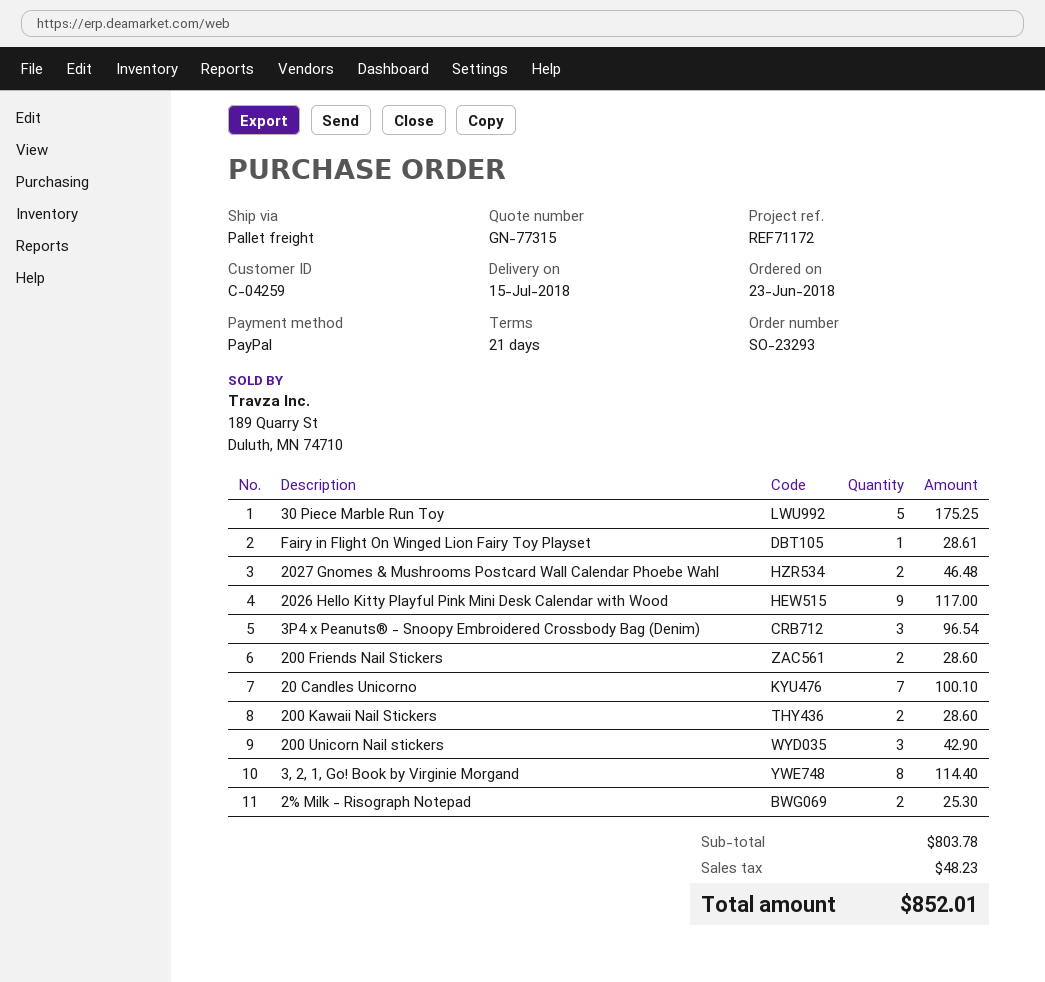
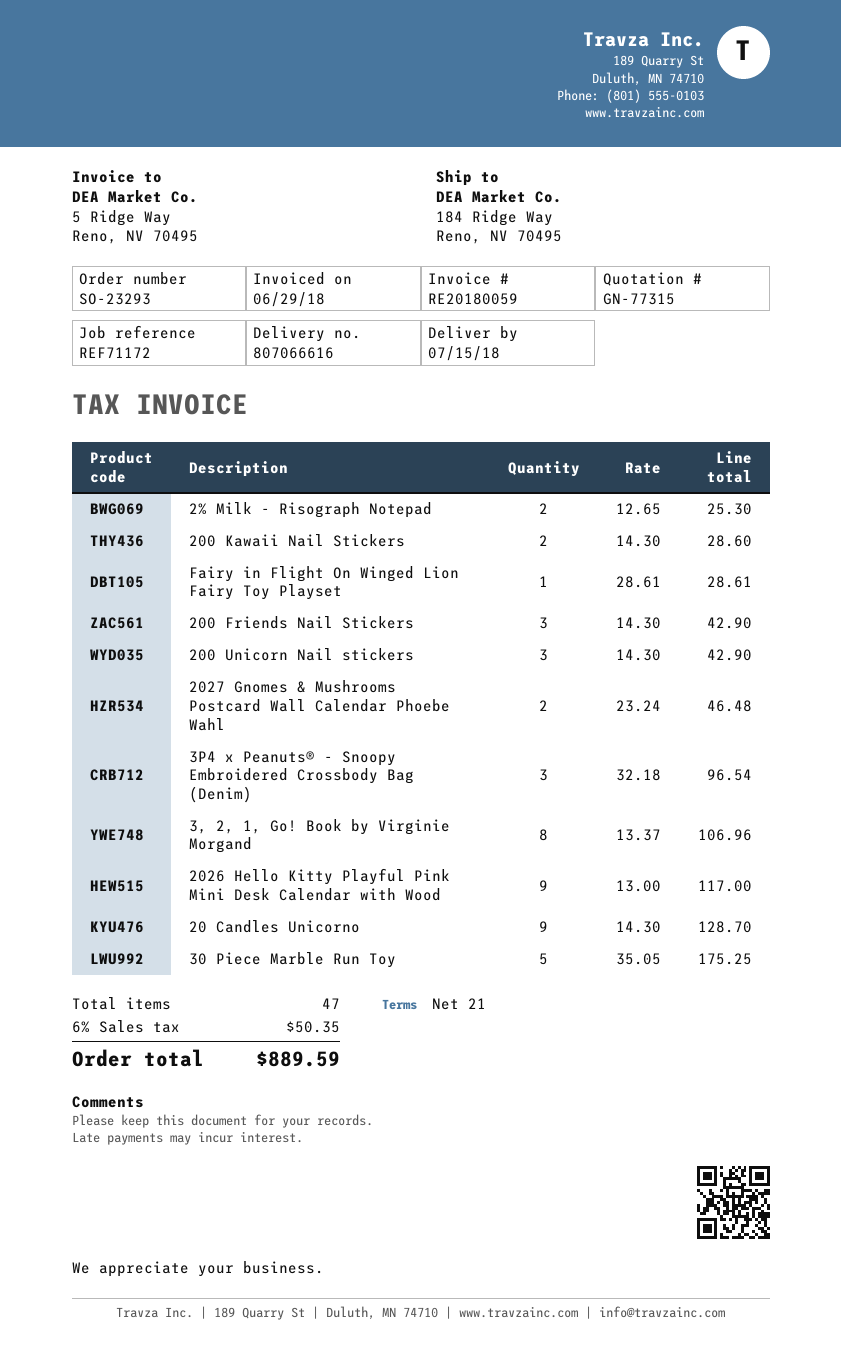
200 Friends Nail Stickers: 2 for 28.60 -> 3 for 42.90
20 Candles Unicorno: 7 for 100.10 -> 9 for 128.70
3, 2, 1, Go! Book by Virginie Morgand: 8 for 114.40 -> 8 for 106.96
tax: 48.23 -> 50.35
total: 852.01 -> 889.59

